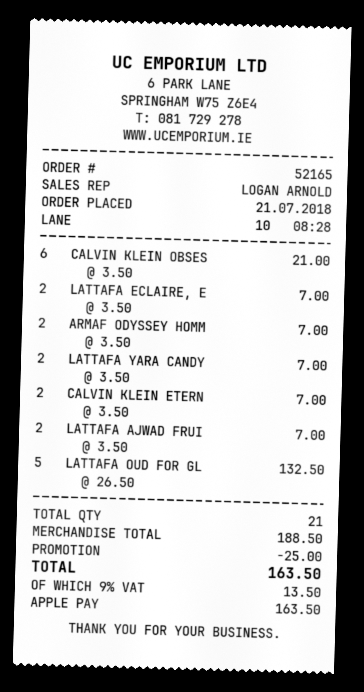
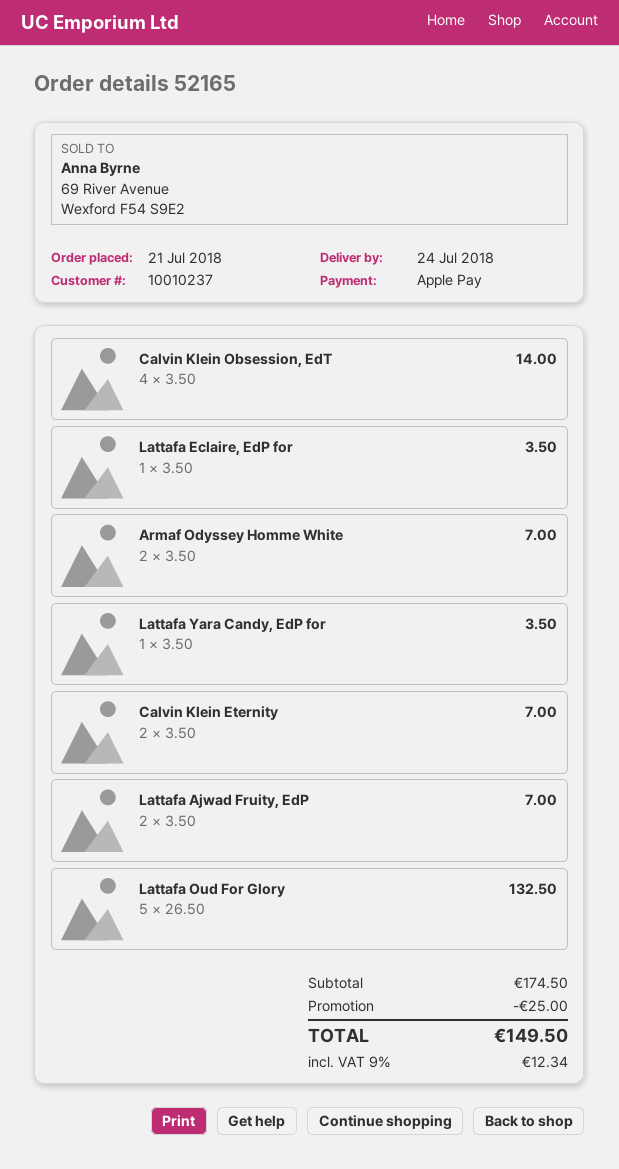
CALVIN KLEIN OBSES: 6 x 3.50 = 21.00 -> 4 x 3.50 = 14.00
LATTAFA ECLAIRE, E: 2 x 3.50 = 7.00 -> 1 x 3.50 = 3.50
LATTAFA YARA CANDY: 2 x 3.50 = 7.00 -> 1 x 3.50 = 3.50
subtotal: 188.50 -> 174.50
tax: 9% = 13.50 -> 9% = 12.34
total: 163.50 -> 149.50

